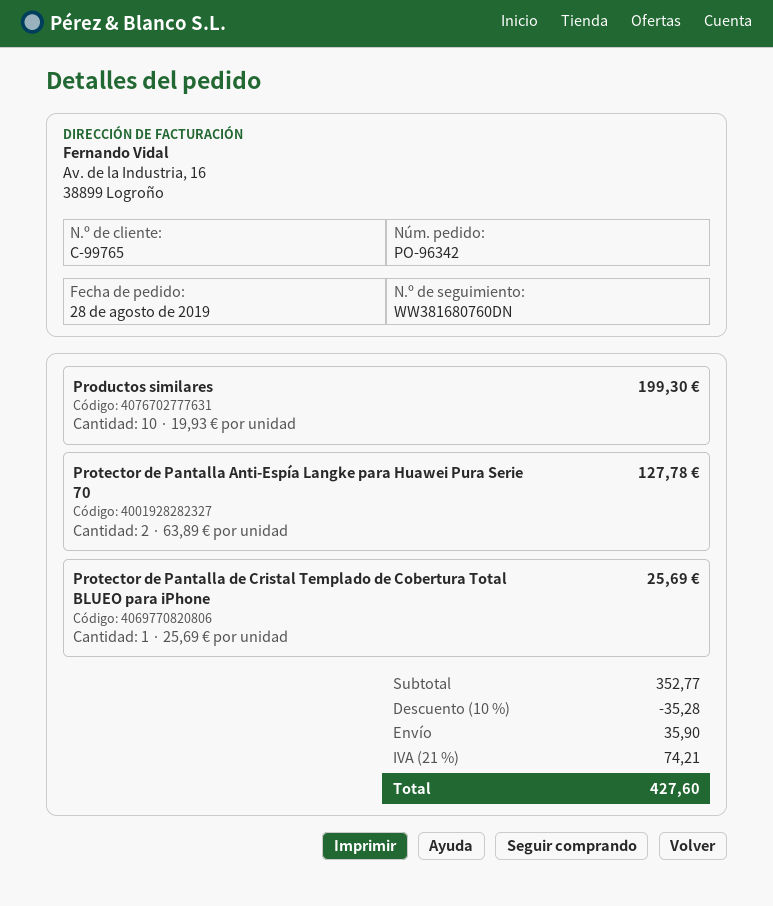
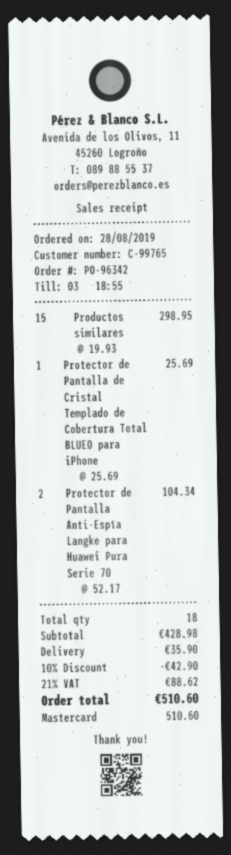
Productos similares: 10 x 19.93 = 199.30 -> 15 x 19.93 = 298.95
Protector de Pantalla Anti-Espía Langke para Huawei Pura Serie 70: 2 x 63.89 = 127.78 -> 2 x 52.17 = 104.34
subtotal: 352.77 -> 428.98
discount: 10% = 35.28 -> 10% = 42.90
tax: 21% = 74.21 -> 21% = 88.62
total: 427.60 -> 510.60

